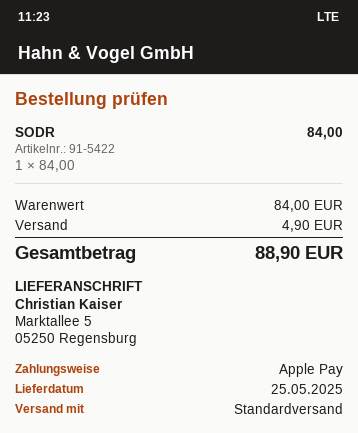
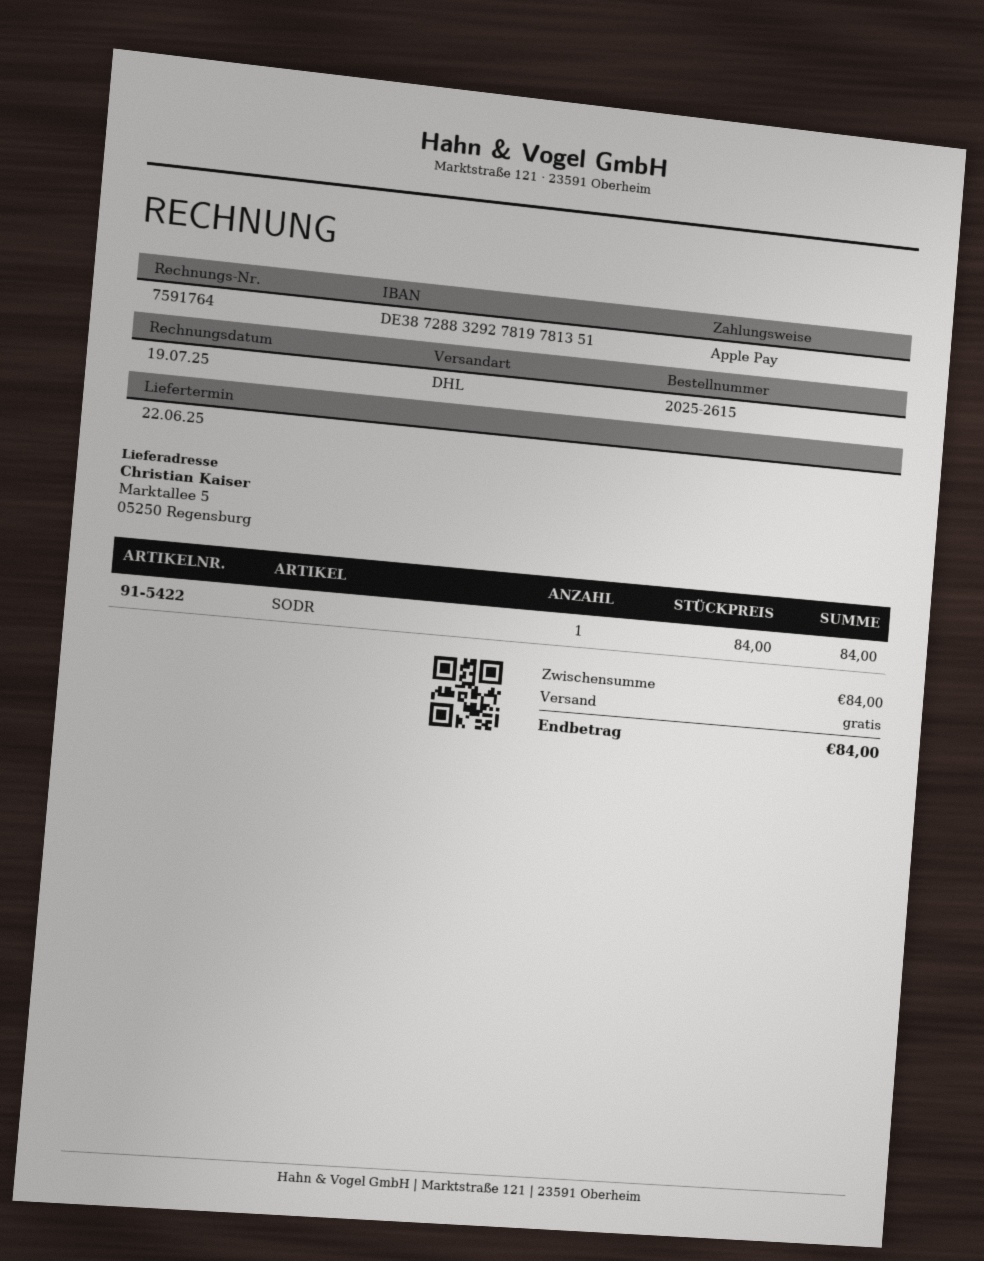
delivery date: 2025-05-25 -> 2025-06-22
shipping method: standard -> DHL
shipping: 4.90 -> 0.00
total: 88.90 -> 84.00

